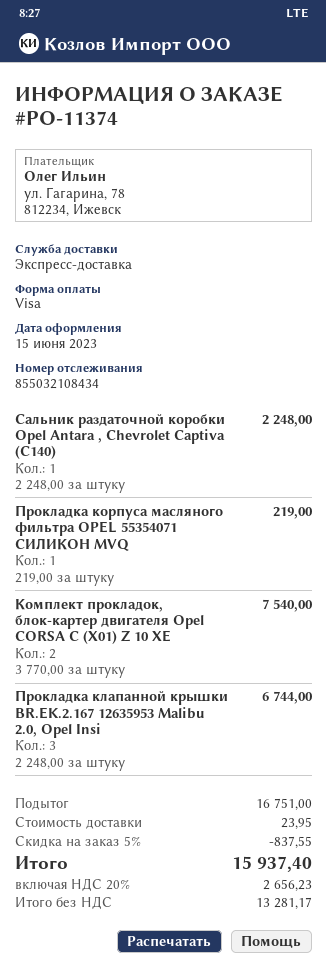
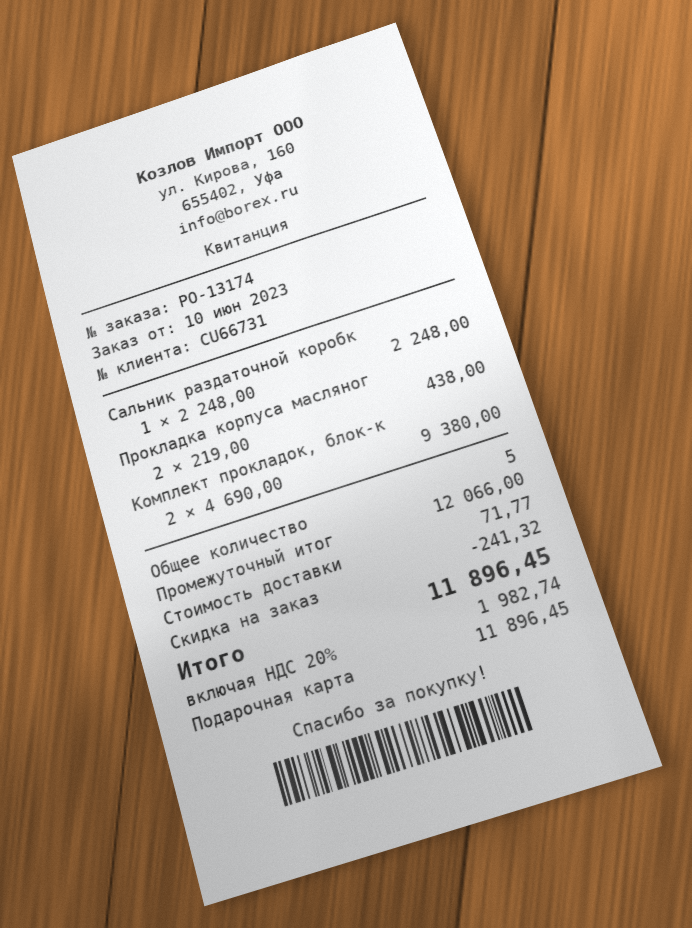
order number: PO-11374 -> PO-13174
order date: 2023-06-15 -> 2023-06-10
payment method: Visa -> gift card
Прокладка корпуса масляного фильтра ОPEL 55354071 СИЛИКОН MVQ: 1 x 219.00 = 219.00 -> 2 x 219.00 = 438.00
Комплект прокладок, блок-картер двигателя Opel CORSA C (X01) Z 10 XE: 2 x 3770.00 = 7540.00 -> 2 x 4690.00 = 9380.00
Прокладка клапанной крышки BR.EK.2.167 12635953 Malibu 2.0, Opel Insi: 3 x 2248.00 = 6744.00 -> none
subtotal: 16751.00 -> 12066.00
discount: 837.55 -> 241.32
shipping: 23.95 -> 71.77
tax: 20% = 2656.23 -> 20% = 1982.74
total: 15937.40 -> 11896.45

